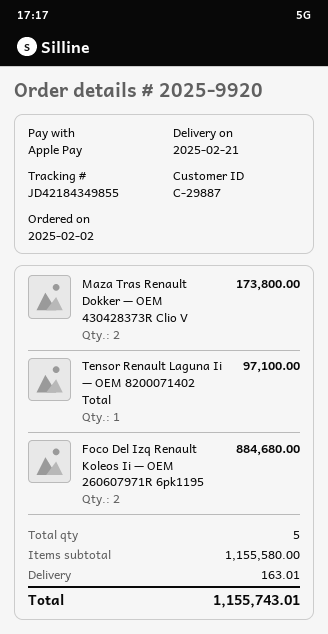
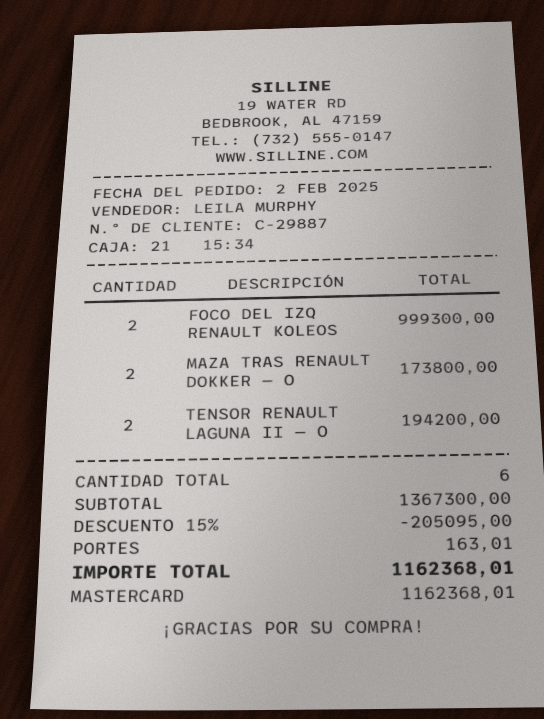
payment method: Apple Pay -> Mastercard
Tensor Renault Laguna Ii — OEM 8200071402 Total: 1 for 97100.00 -> 2 for 194200.00
Foco Del Izq Renault Koleos Ii — OEM 260607971R 6pk1195: 2 for 884680.00 -> 2 for 999300.00
total quantity: 5 -> 6
subtotal: 1155580.00 -> 1367300.00
discount: none -> 15% = 205095.00
total: 1155743.01 -> 1162368.01

